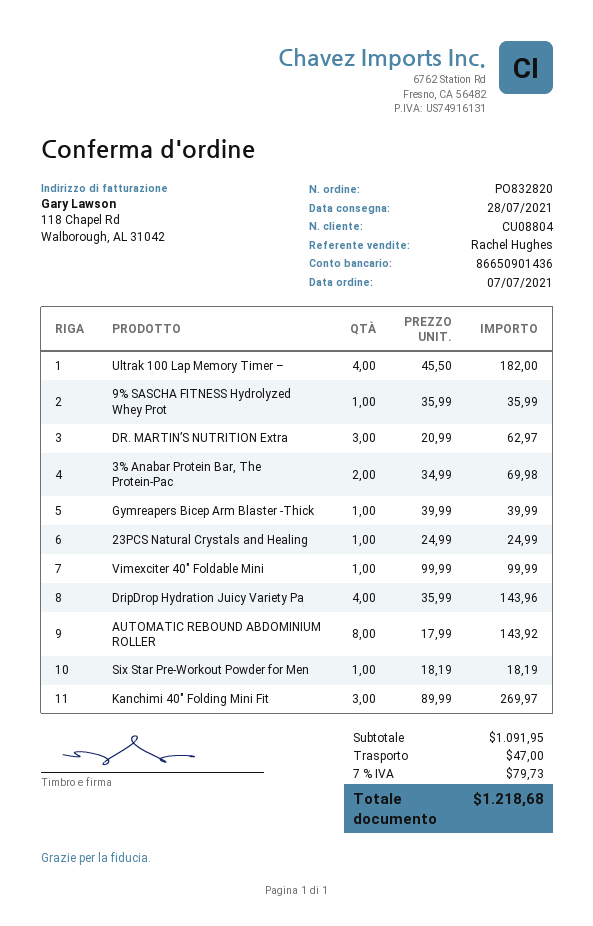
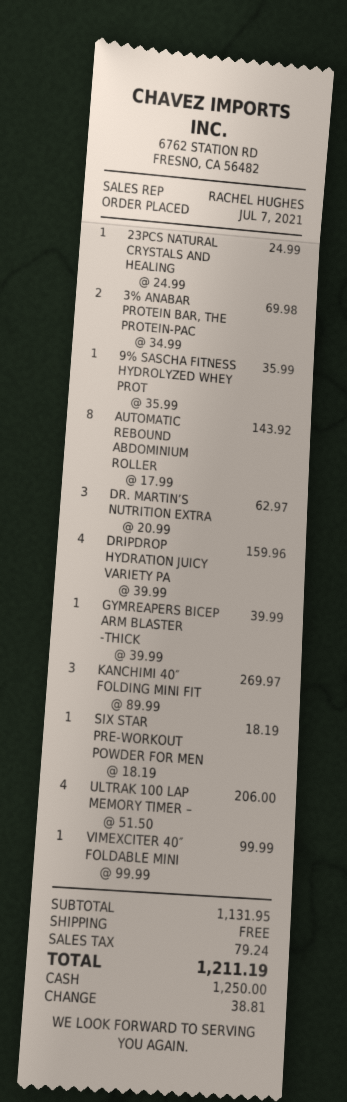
Ultrak 100 Lap Memory Timer –: 4 x 45.50 = 182.00 -> 4 x 51.50 = 206.00
DripDrop Hydration Juicy Variety Pa: 4 x 35.99 = 143.96 -> 4 x 39.99 = 159.96
subtotal: 1091.95 -> 1131.95
shipping: 47.00 -> 0.00
tax: 79.73 -> 79.24
total: 1218.68 -> 1211.19

